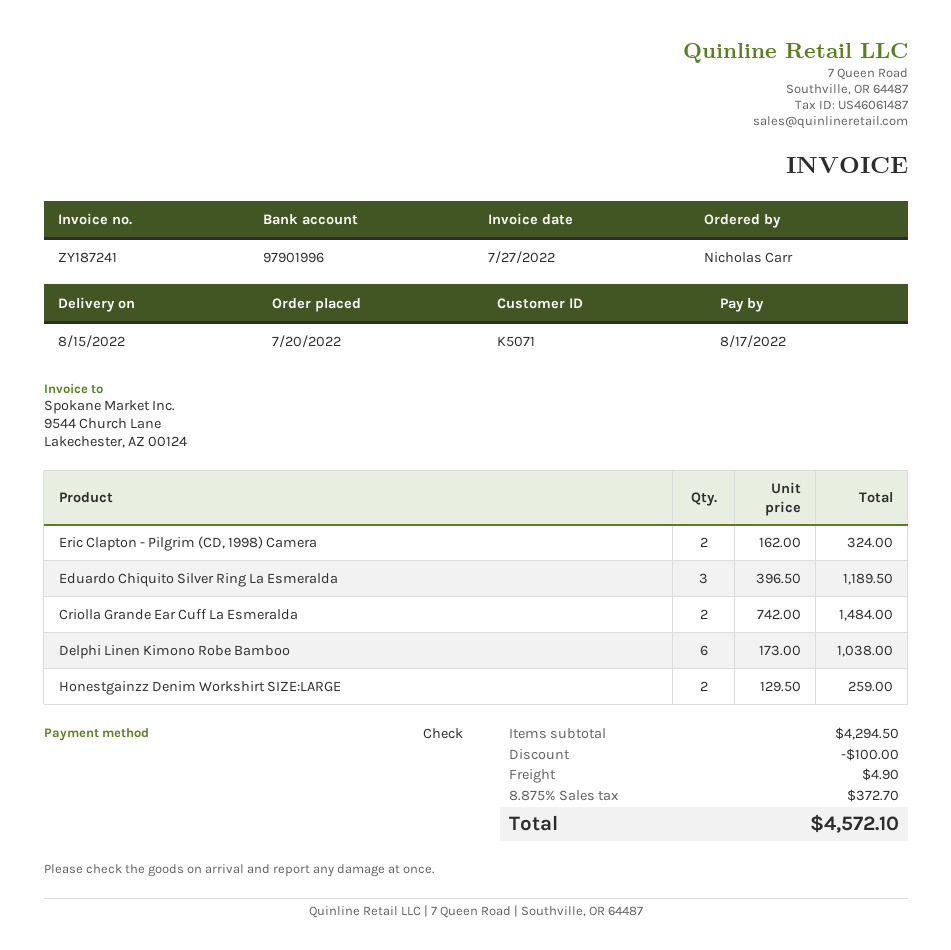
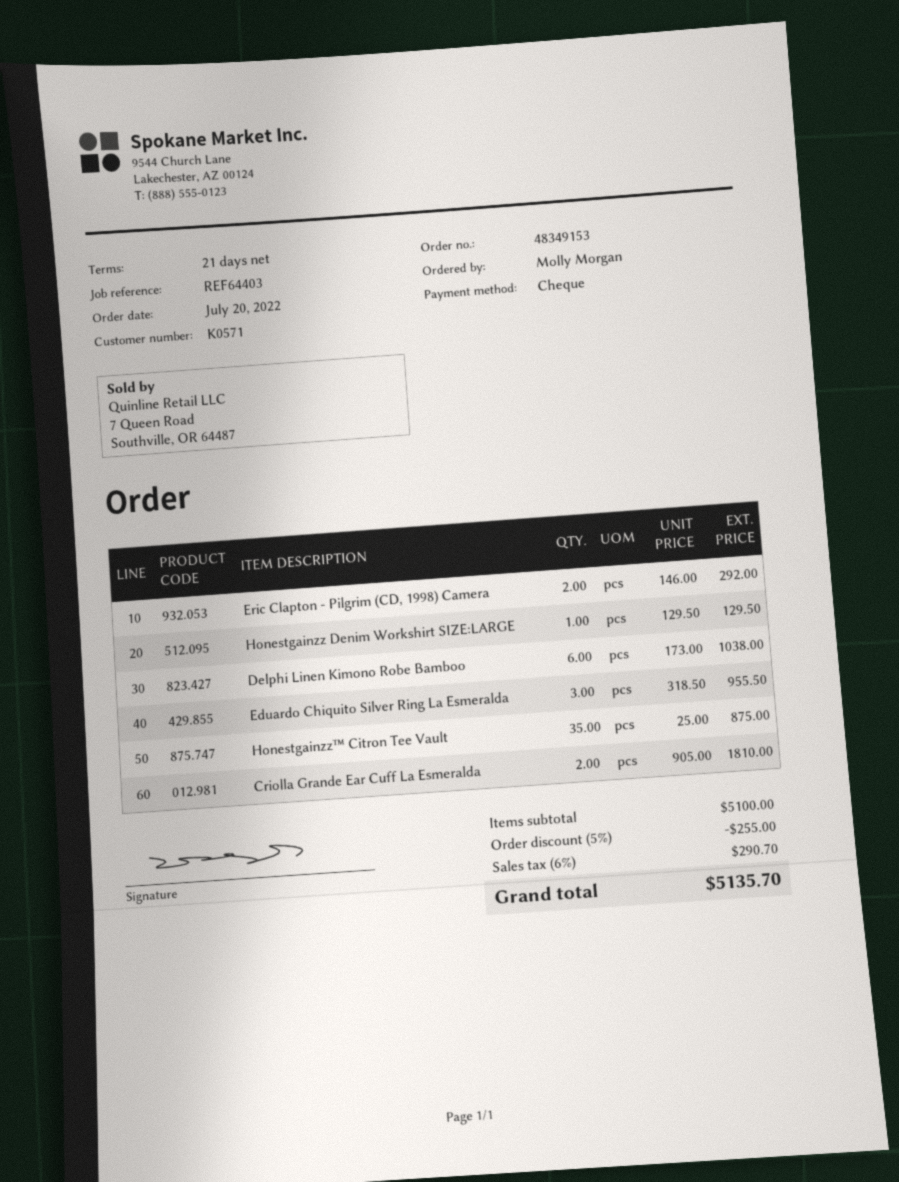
customer number: K5071 -> K0571
ordered by: Nicholas Carr -> Molly Morgan
Eric Clapton - Pilgrim (CD, 1998) Camera: 2 x 162.00 = 324.00 -> 2 x 146.00 = 292.00
Eduardo Chiquito Silver Ring La Esmeralda: 3 x 396.50 = 1189.50 -> 3 x 318.50 = 955.50
Criolla Grande Ear Cuff La Esmeralda: 2 x 742.00 = 1484.00 -> 2 x 905.00 = 1810.00
Honestgainzz Denim Workshirt SIZE:LARGE: 2 x 129.50 = 259.00 -> 1 x 129.50 = 129.50
Honestgainzz™ Citron Tee Vault: none -> 35 x 25.00 = 875.00
subtotal: 4294.50 -> 5100.00
discount: 100.00 -> 255.00
shipping: 4.90 -> none
tax: 8.875% = 372.70 -> 6% = 290.70
total: 4572.10 -> 5135.70

